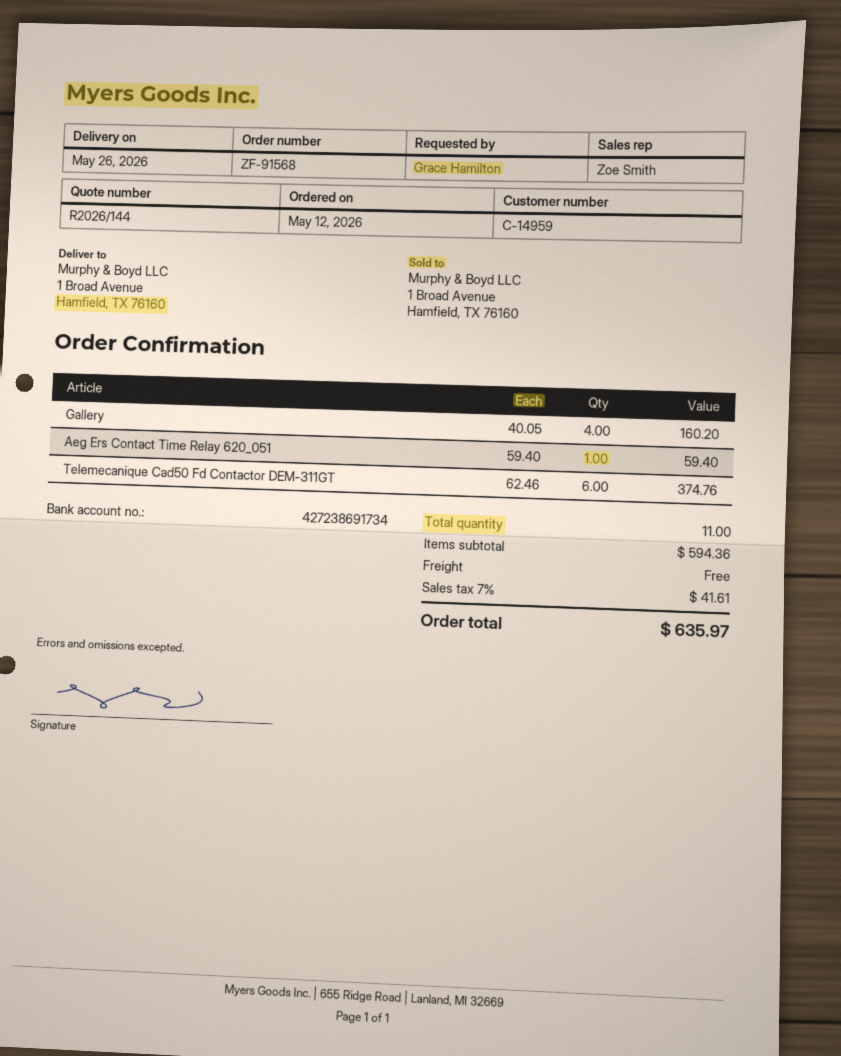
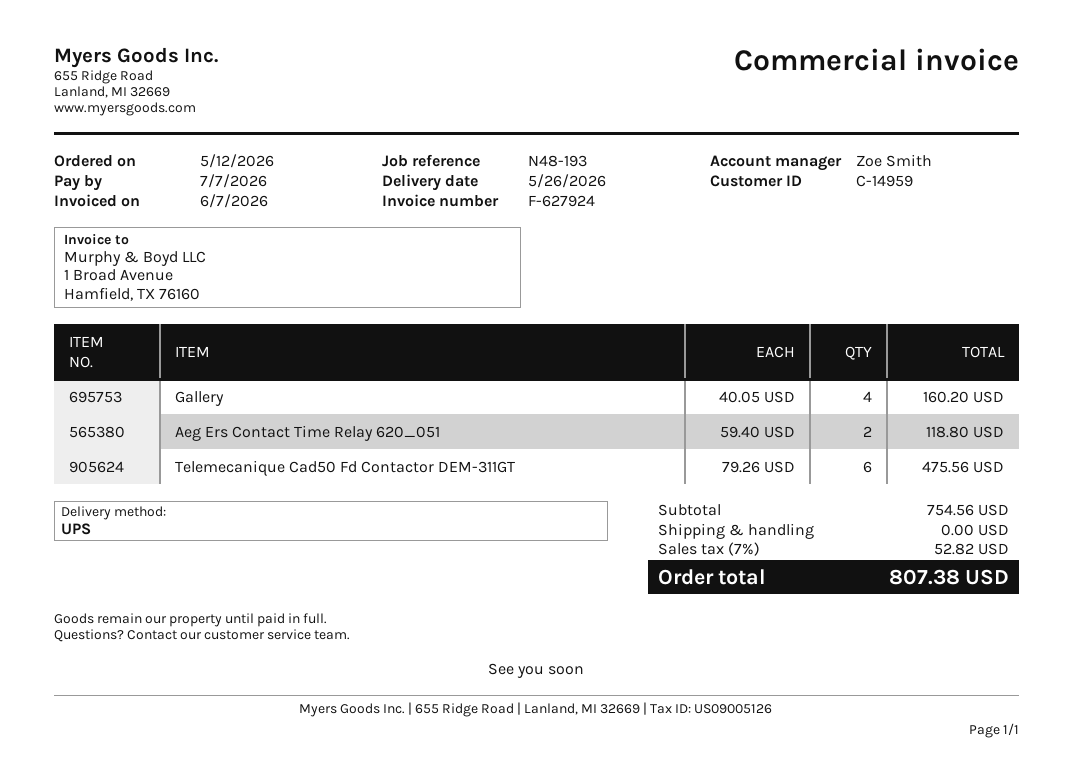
Aeg Ers Contact Time Relay 620_051: 1 x 59.40 = 59.40 -> 2 x 59.40 = 118.80
Telemecanique Cad50 Fd Contactor DEM-311GT: 6 x 62.46 = 374.76 -> 6 x 79.26 = 475.56
subtotal: 594.36 -> 754.56
tax: 7% = 41.61 -> 7% = 52.82
total: 635.97 -> 807.38

